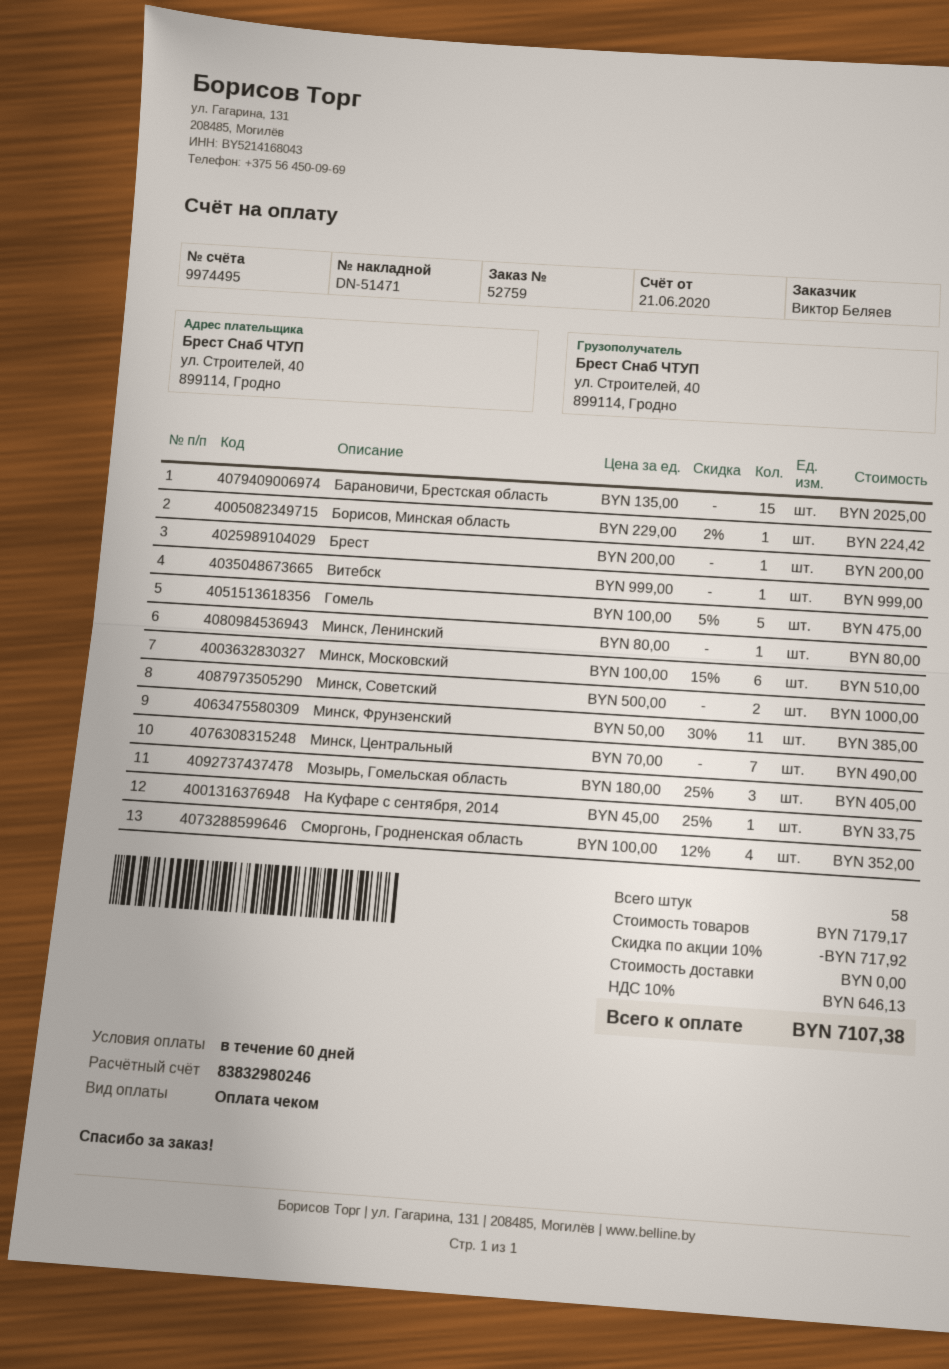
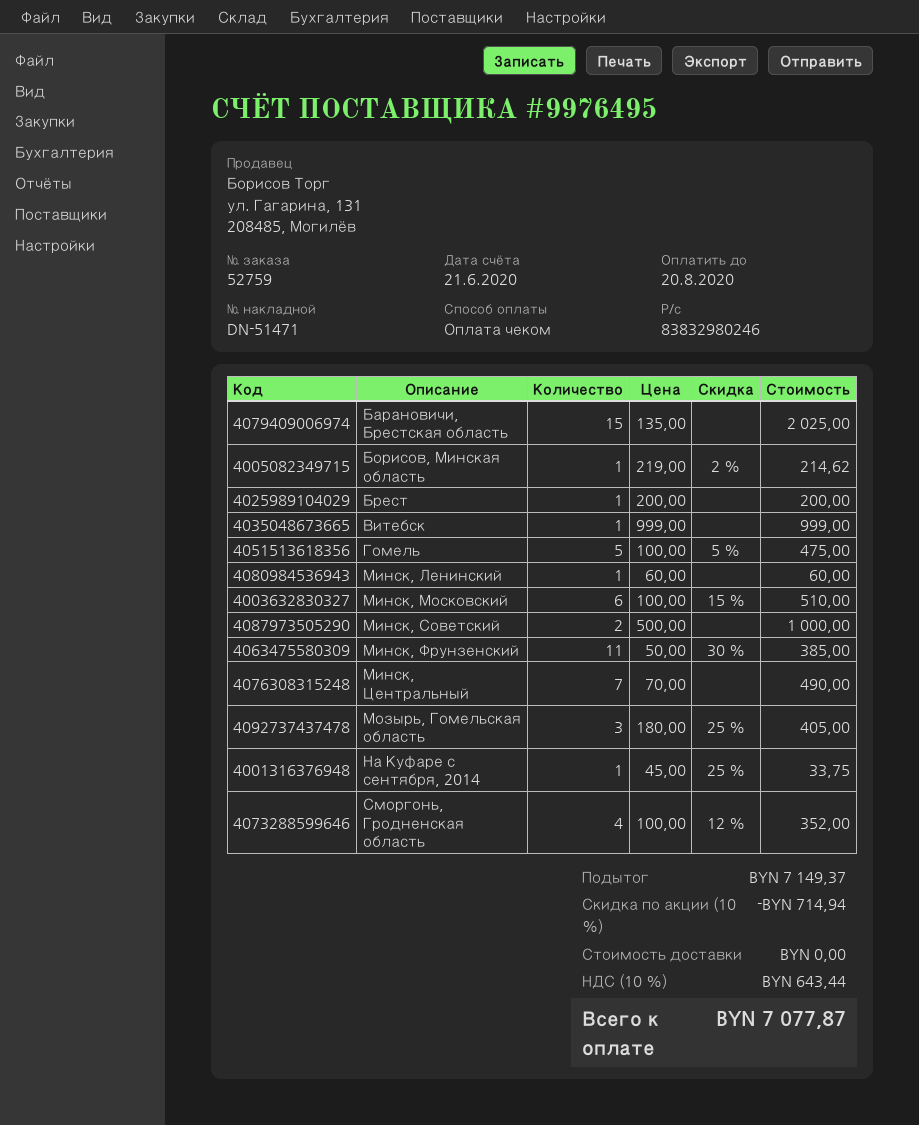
invoice number: 9974495 -> 9976495
Борисов, Минская область: 1 x 229.00 - 2% = 224.42 -> 1 x 219.00 - 2% = 214.62
Минск, Ленинский: 1 x 80.00 = 80.00 -> 1 x 60.00 = 60.00
subtotal: 7179.17 -> 7149.37
discount: 10% = 717.92 -> 10% = 714.94
tax: 10% = 646.13 -> 10% = 643.44
total: 7107.38 -> 7077.87

